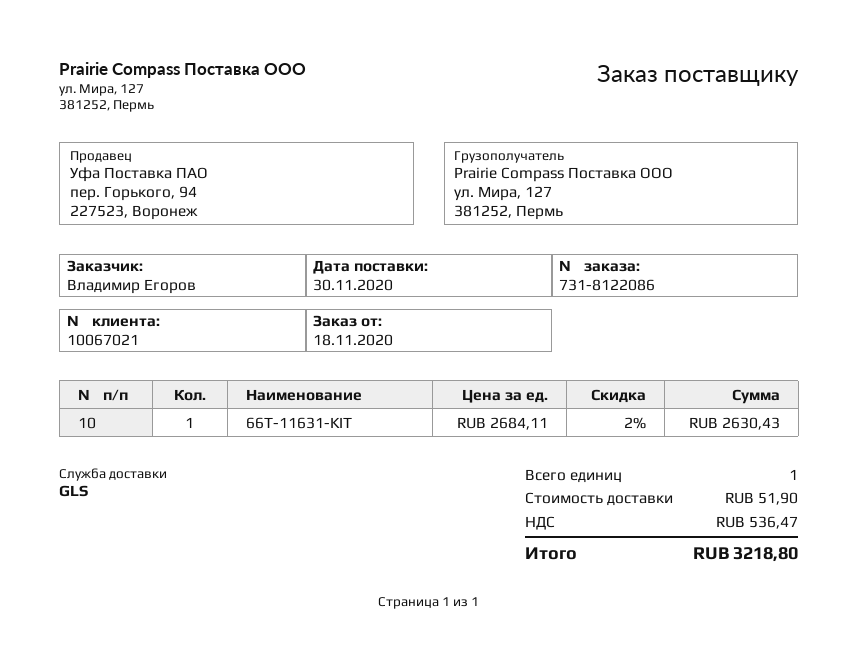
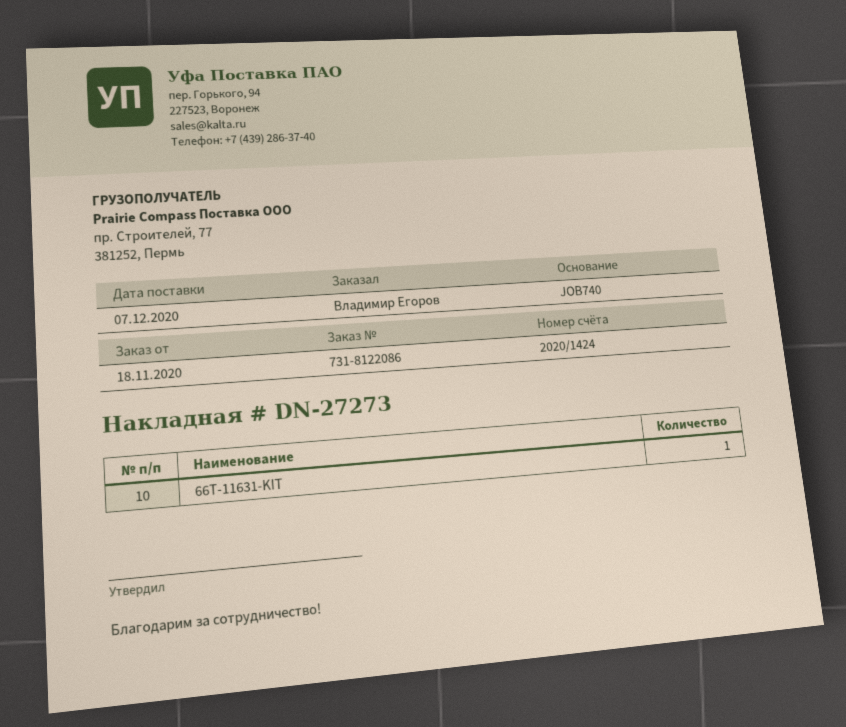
delivery date: 2020-11-30 -> 2020-12-07
ship to: ул. Мира, 127, 381252, Пермь -> пр. Строителей, 77, 381252, Пермь

